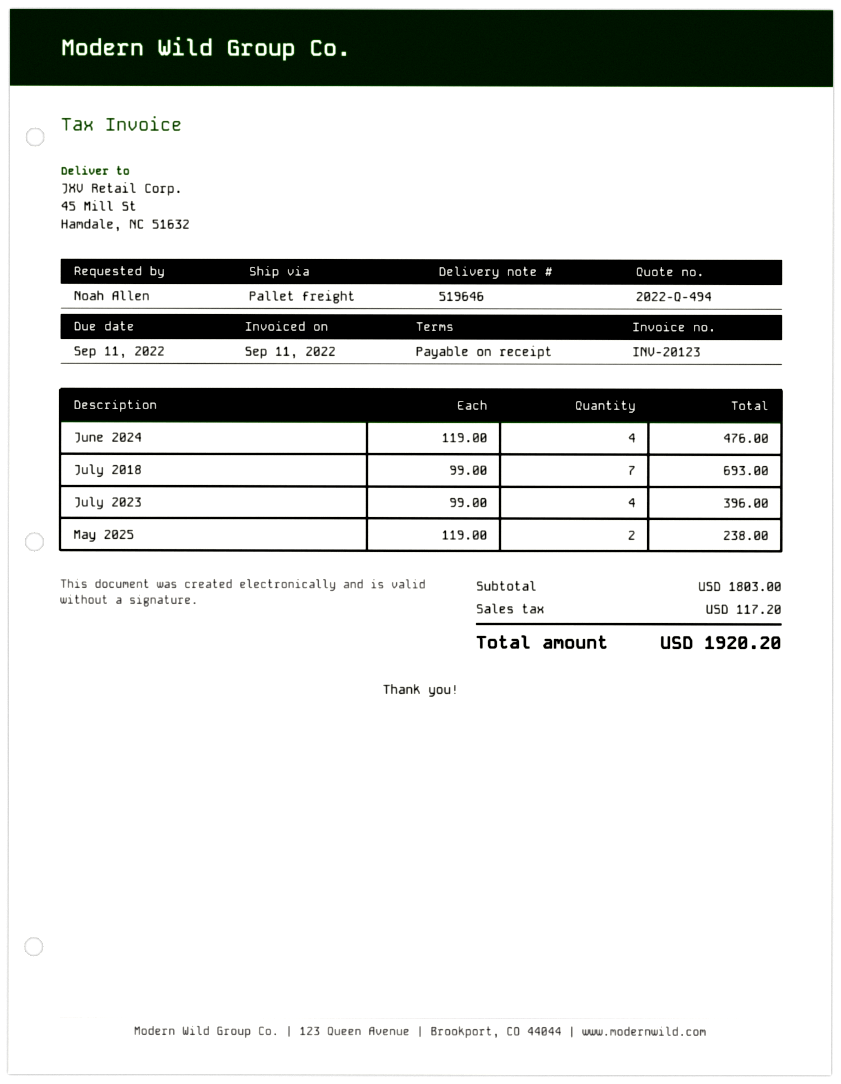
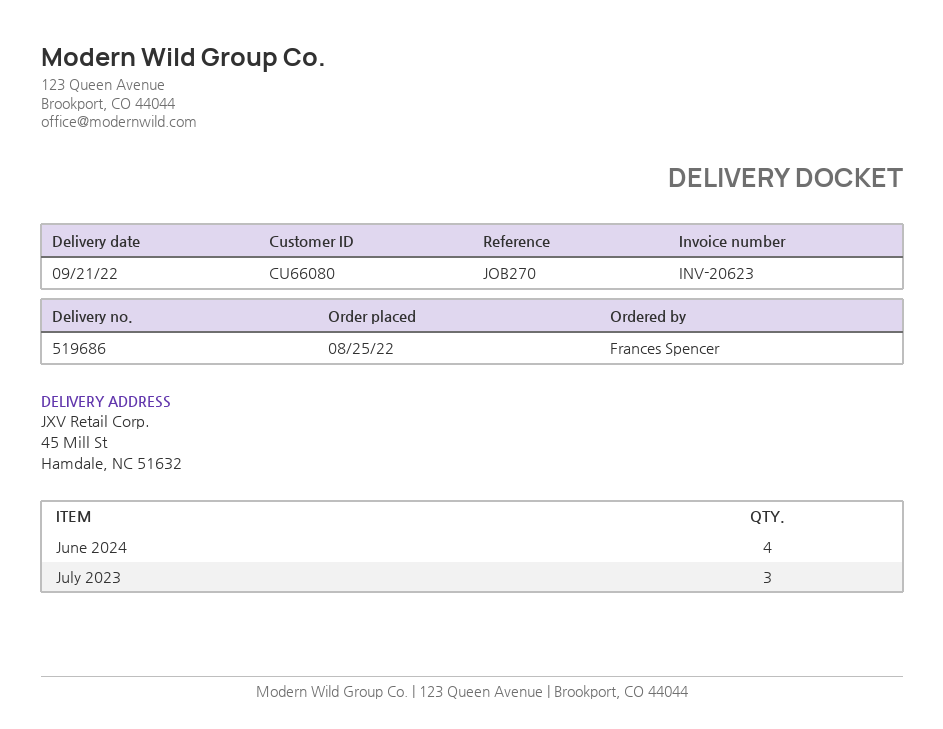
delivery note number: 519646 -> 519686
invoice number: INV-20123 -> INV-20623
ordered by: Noah Allen -> Frances Spencer
July 2018: 7 -> none
July 2023: 4 -> 3
May 2025: 2 -> none

